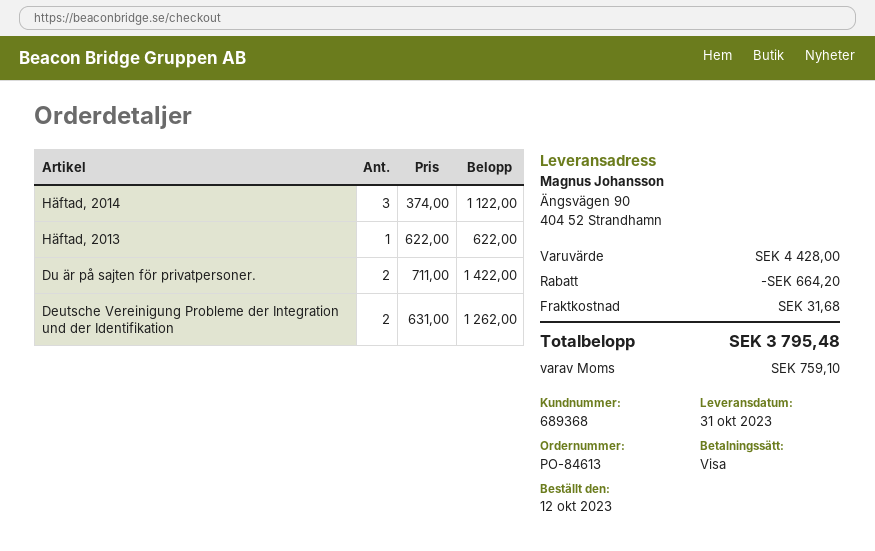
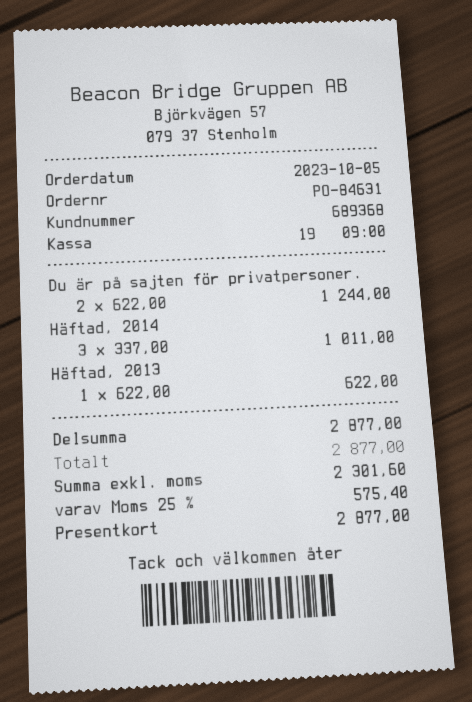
order number: PO-84613 -> PO-84631
order date: 2023-10-12 -> 2023-10-05
payment method: Visa -> gift card
Häftad, 2014: 3 x 374.00 = 1122.00 -> 3 x 337.00 = 1011.00
Du är på sajten för privatpersoner.: 2 x 711.00 = 1422.00 -> 2 x 622.00 = 1244.00
Deutsche Vereinigung Probleme der Integration und der Identifikation: 2 x 631.00 = 1262.00 -> none
subtotal: 4428.00 -> 2877.00
discount: 664.20 -> none
shipping: 31.68 -> none
tax: 759.10 -> 575.40
total: 3795.48 -> 2877.00

